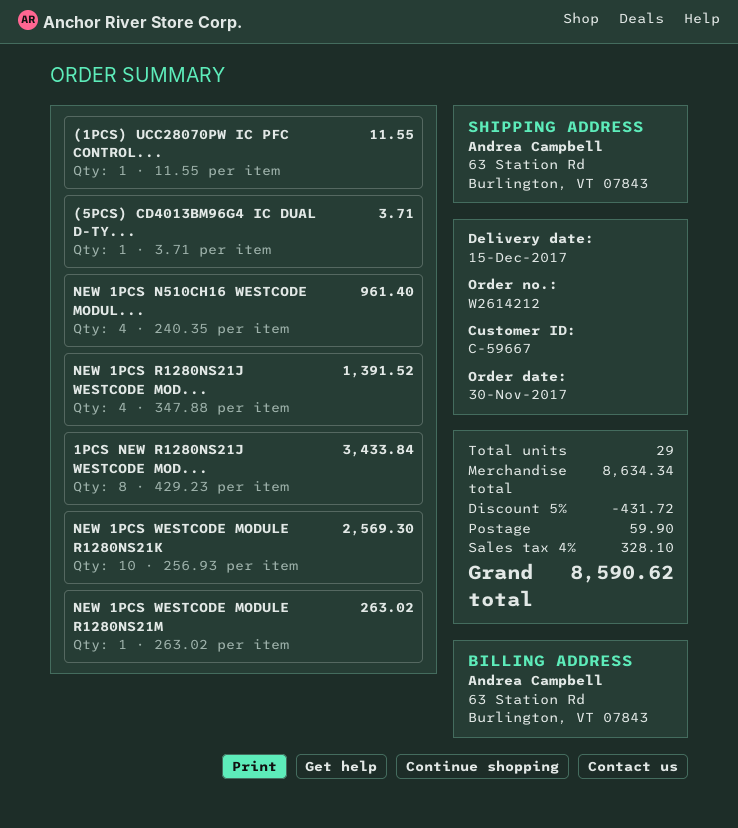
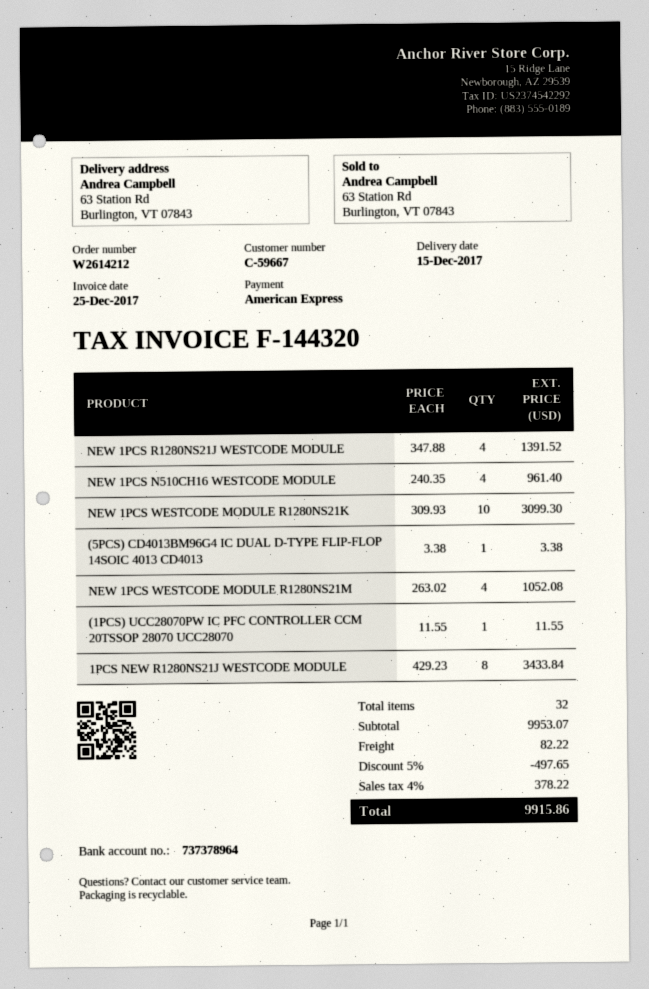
(5PCS) CD4013BM96G4 IC DUAL D-TY...: 1 x 3.71 = 3.71 -> 1 x 3.38 = 3.38
NEW 1PCS WESTCODE MODULE R1280NS21K: 10 x 256.93 = 2569.30 -> 10 x 309.93 = 3099.30
NEW 1PCS WESTCODE MODULE R1280NS21M: 1 x 263.02 = 263.02 -> 4 x 263.02 = 1052.08
total quantity: 29 -> 32
subtotal: 8634.34 -> 9953.07
discount: 5% = 431.72 -> 5% = 497.65
shipping: 59.90 -> 82.22
tax: 4% = 328.10 -> 4% = 378.22
total: 8590.62 -> 9915.86

